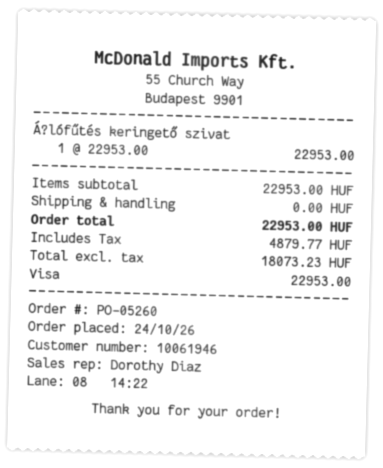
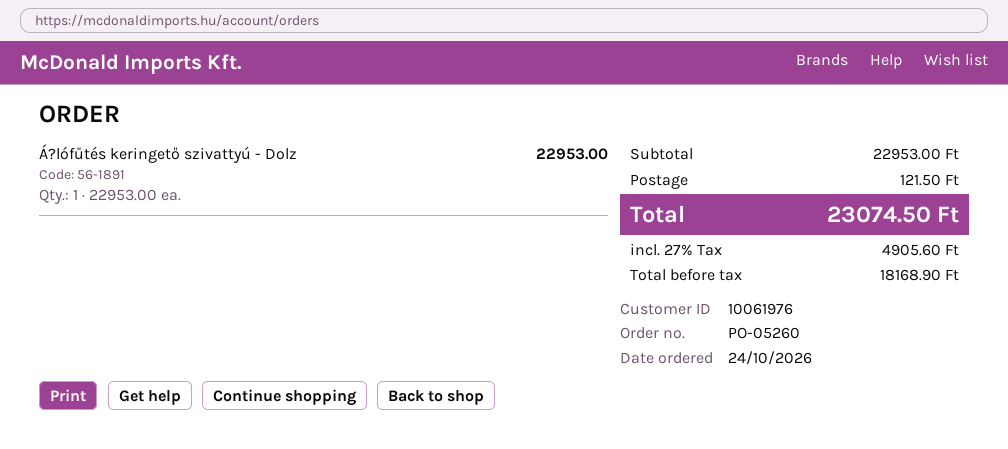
customer number: 10061946 -> 10061976
shipping: 0.00 -> 121.50
net: 18073.23 -> 18168.90
tax: 4879.77 -> 4905.60
total: 22953.00 -> 23074.50

